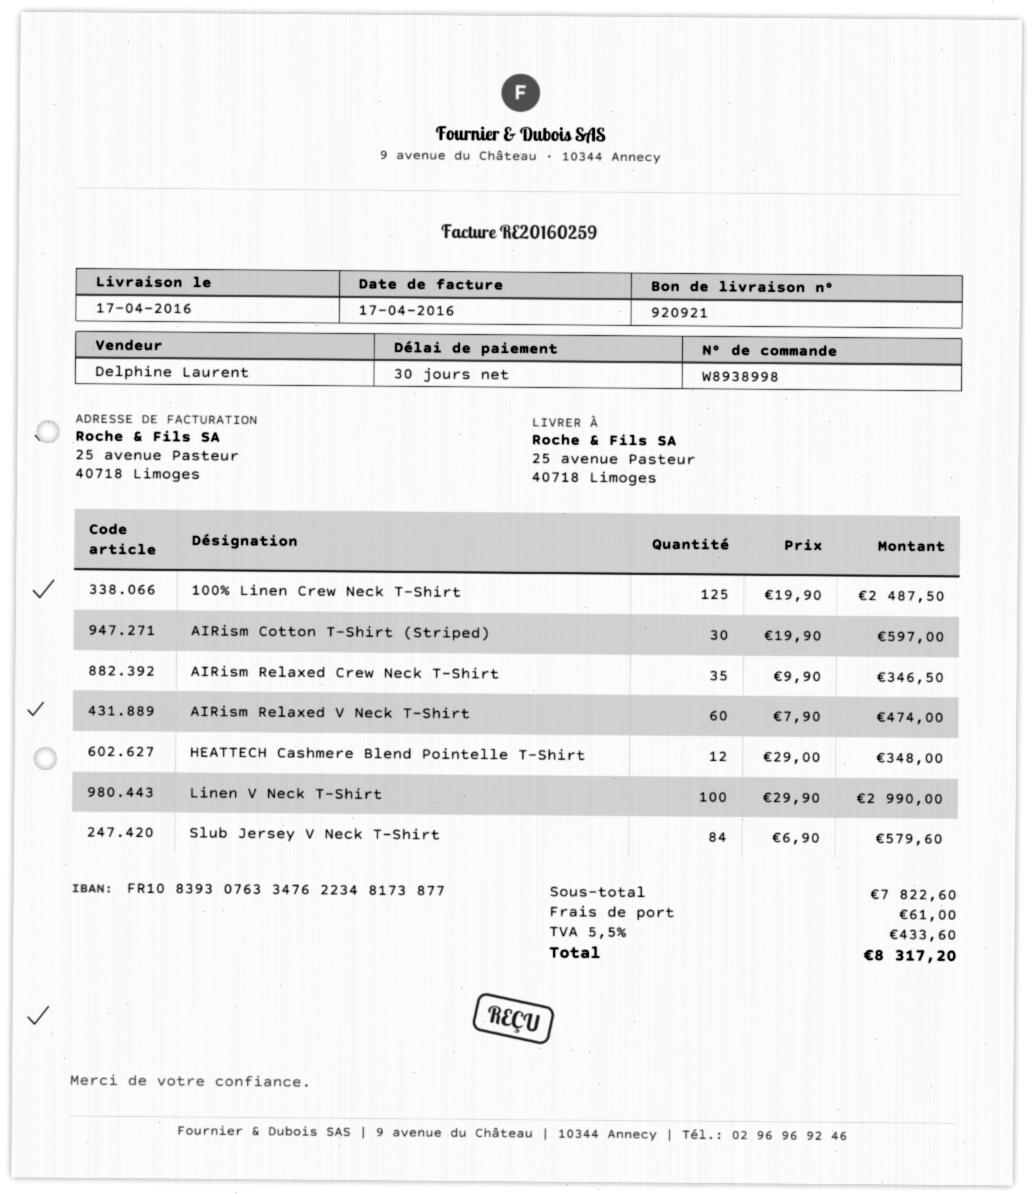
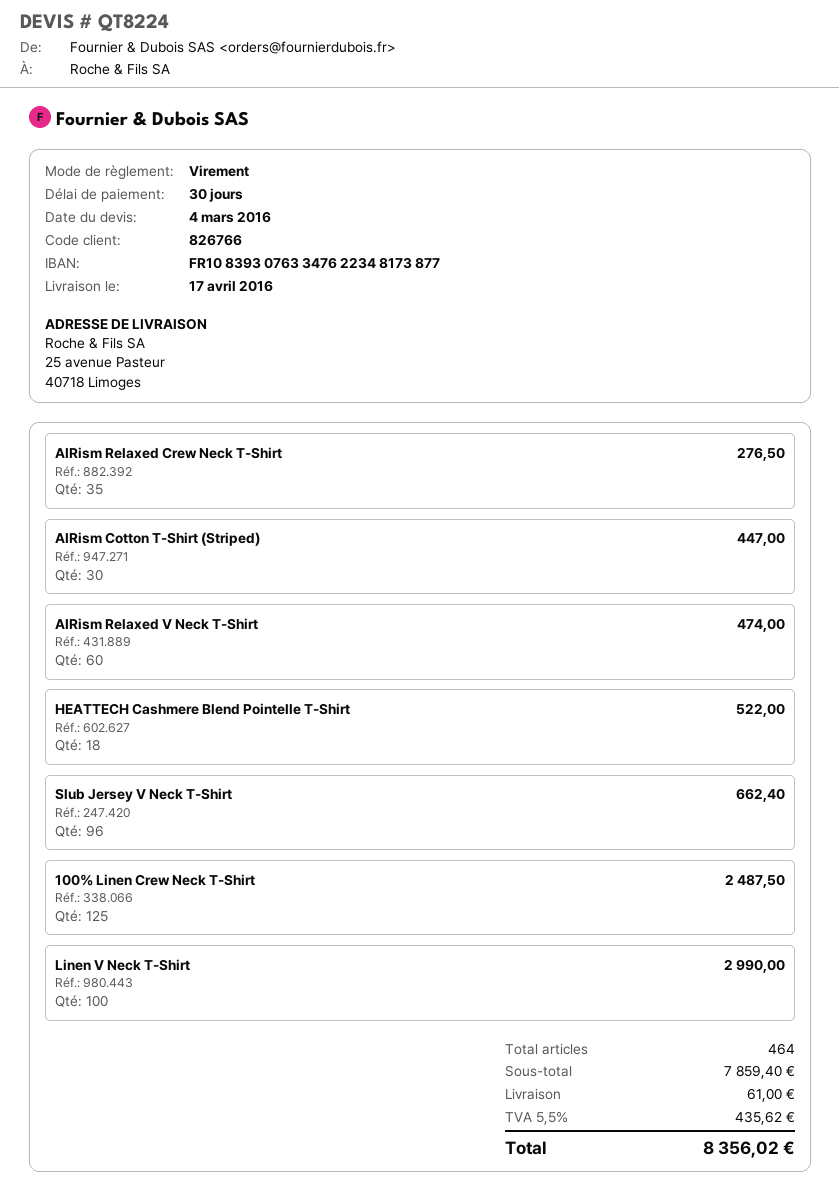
AIRism Cotton T-Shirt (Striped): 30 for 597.00 -> 30 for 447.00
AIRism Relaxed Crew Neck T-Shirt: 35 for 346.50 -> 35 for 276.50
HEATTECH Cashmere Blend Pointelle T-Shirt: 12 for 348.00 -> 18 for 522.00
Slub Jersey V Neck T-Shirt: 84 for 579.60 -> 96 for 662.40
subtotal: 7822.60 -> 7859.40
tax: 5.5% = 433.60 -> 5.5% = 435.62
total: 8317.20 -> 8356.02

